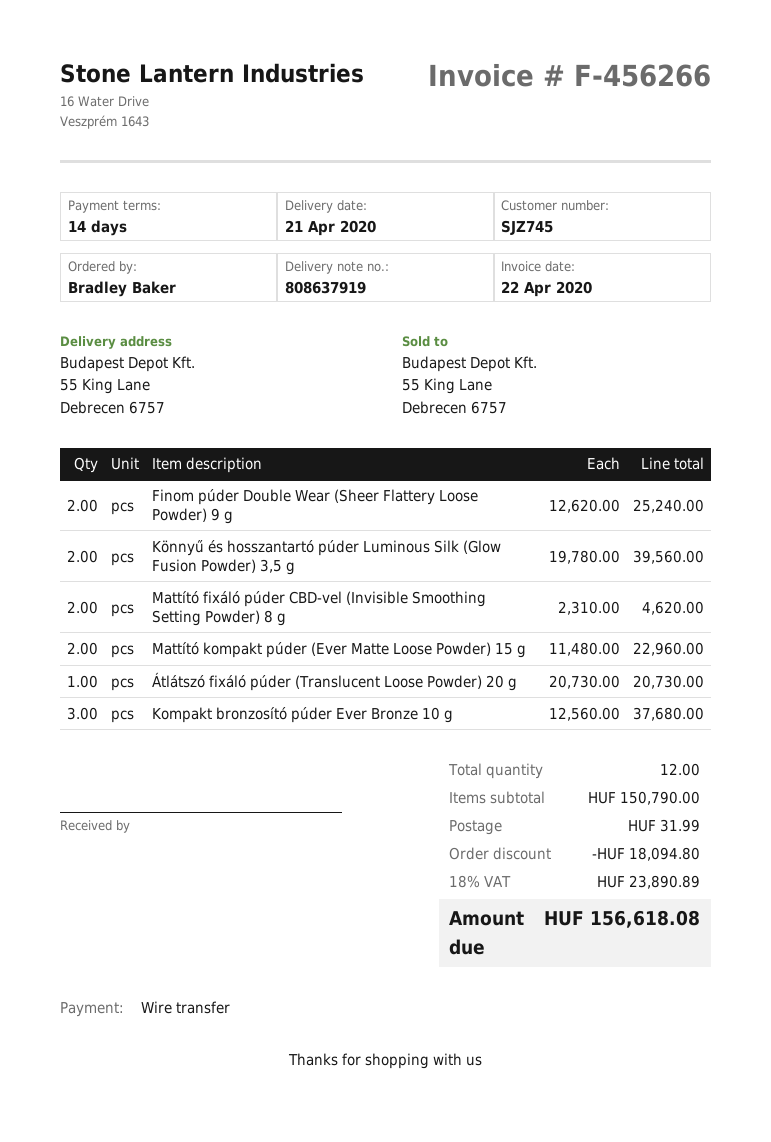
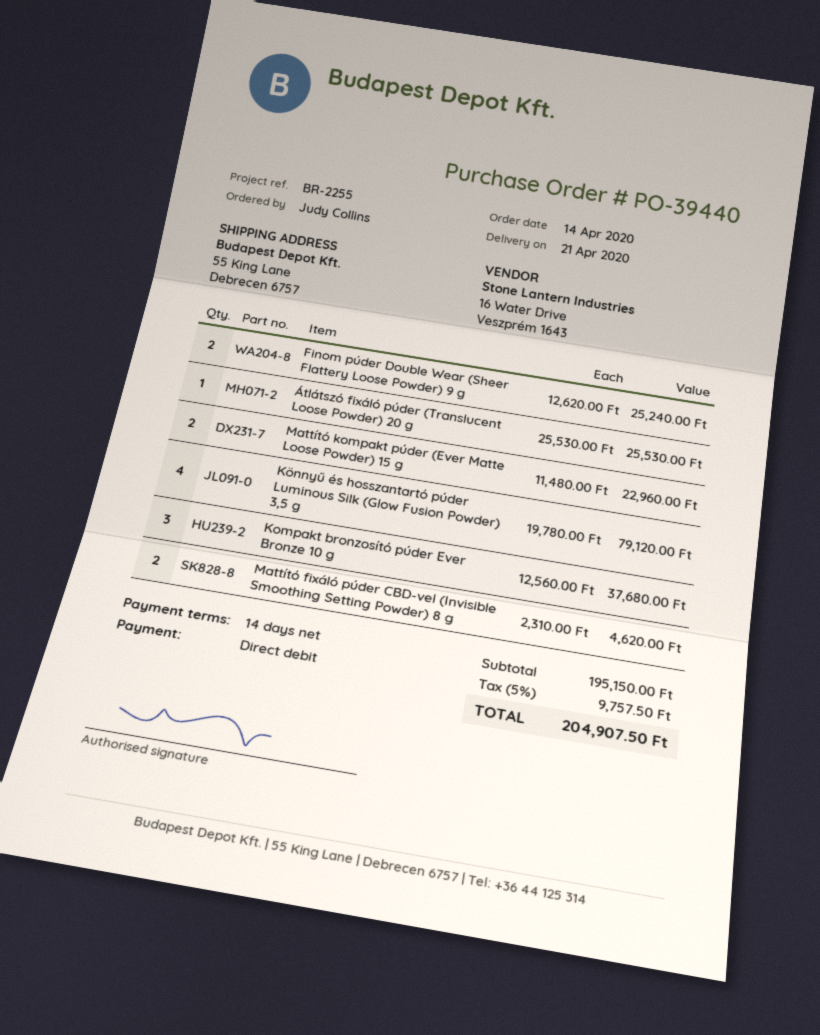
ordered by: Bradley Baker -> Judy Collins
payment method: bank transfer -> direct debit
Könnyű és hosszantartó púder Luminous Silk (Glow Fusion Powder) 3,5 g: 2 x 19780.00 = 39560.00 -> 4 x 19780.00 = 79120.00
Átlátszó fixáló púder (Translucent Loose Powder) 20 g: 1 x 20730.00 = 20730.00 -> 1 x 25530.00 = 25530.00
subtotal: 150790.00 -> 195150.00
discount: 18094.80 -> none
shipping: 31.99 -> none
tax: 18% = 23890.89 -> 5% = 9757.50
total: 156618.08 -> 204907.50

